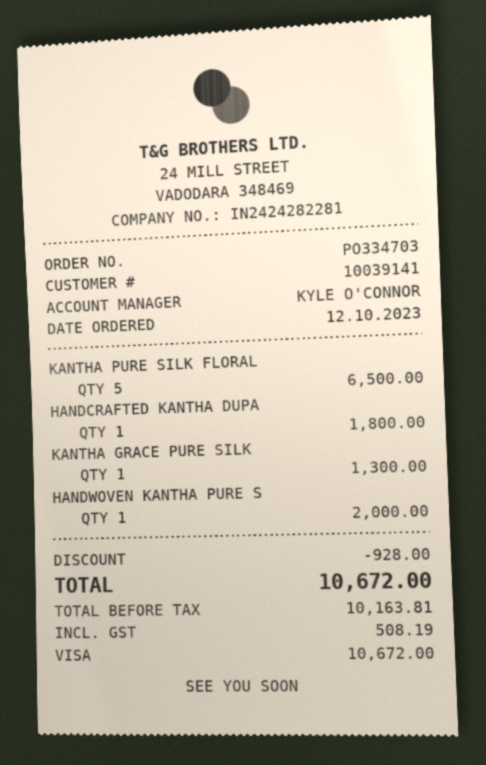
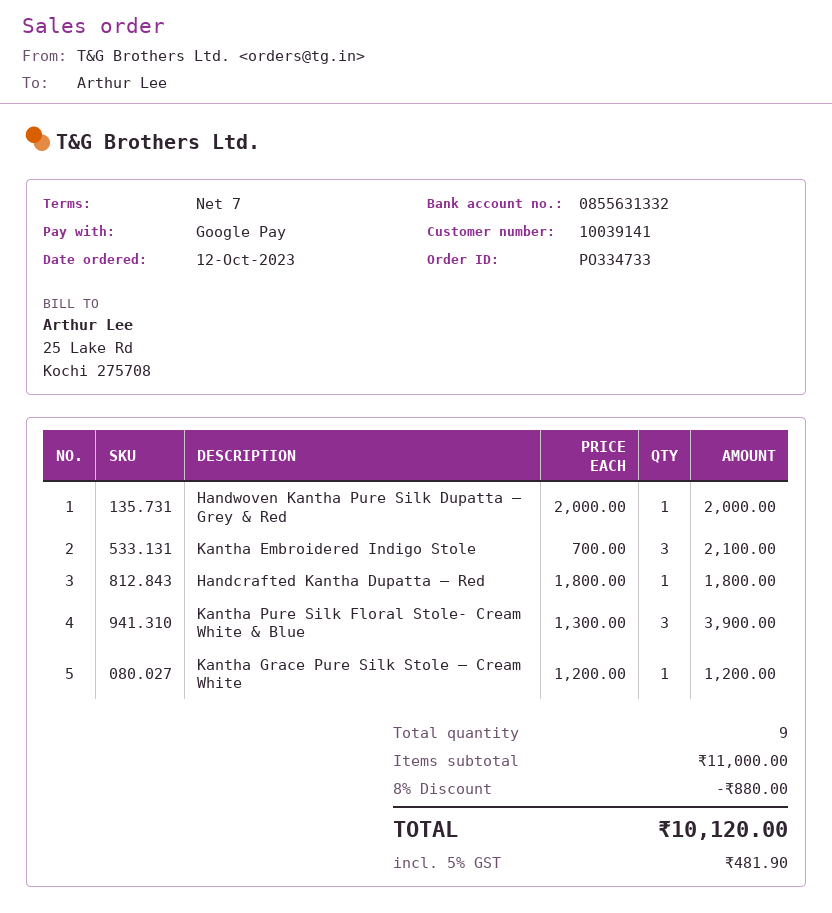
order number: PO334703 -> PO334733
payment method: Visa -> Google Pay
KANTHA PURE SILK FLORAL: 5 for 6500.00 -> 3 for 3900.00
KANTHA GRACE PURE SILK: 1 for 1300.00 -> 1 for 1200.00
Kantha Embroidered Indigo Stole: none -> 3 for 2100.00
discount: 928.00 -> 880.00
tax: 508.19 -> 481.90
total: 10672.00 -> 10120.00

